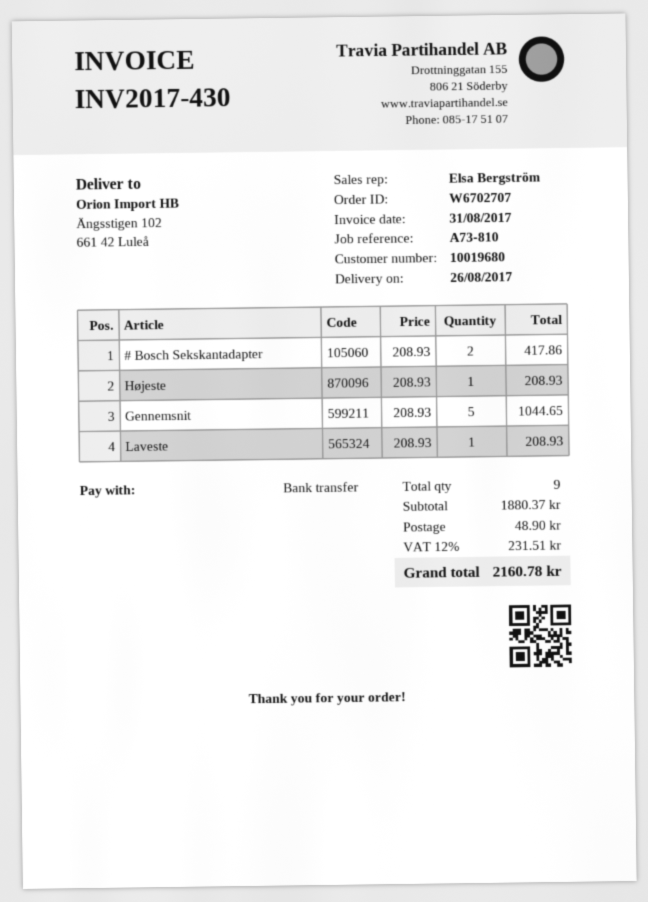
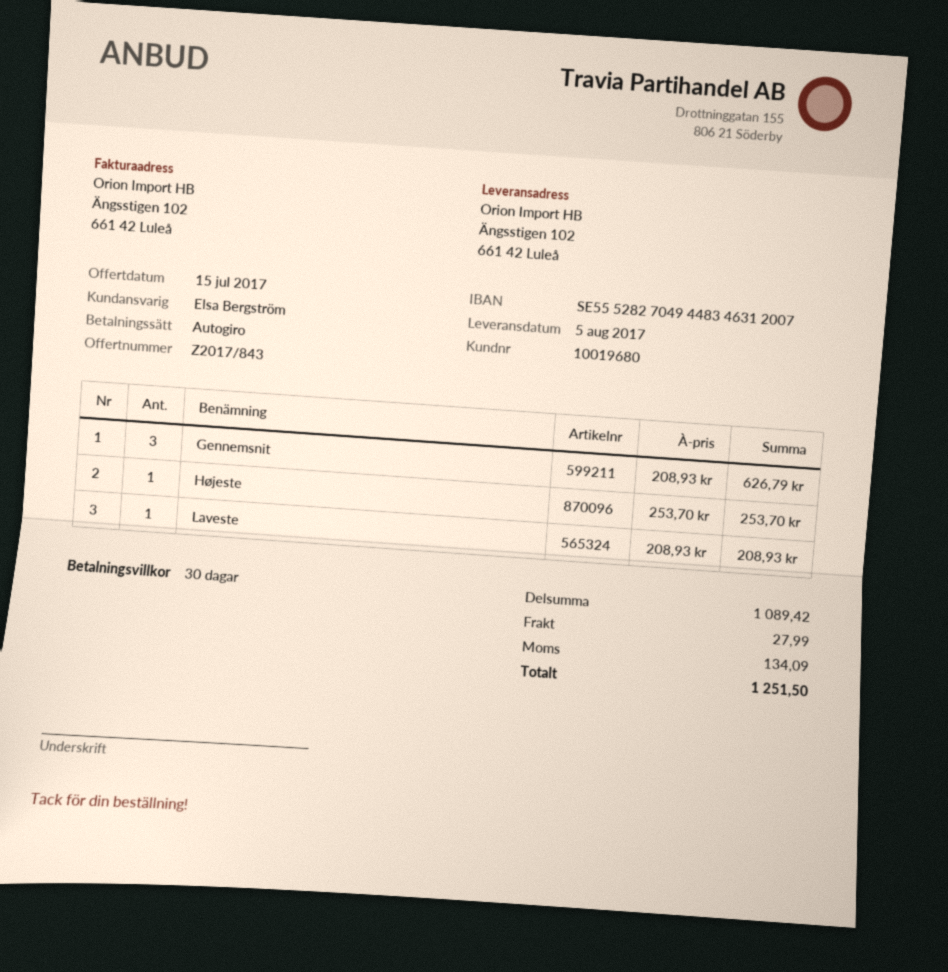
delivery date: 2017-08-26 -> 2017-08-05
payment method: bank transfer -> direct debit
# Bosch Sekskantadapter: 2 x 208.93 = 417.86 -> none
Højeste: 1 x 208.93 = 208.93 -> 1 x 253.70 = 253.70
Gennemsnit: 5 x 208.93 = 1044.65 -> 3 x 208.93 = 626.79
subtotal: 1880.37 -> 1089.42
shipping: 48.90 -> 27.99
tax: 231.51 -> 134.09
total: 2160.78 -> 1251.50

